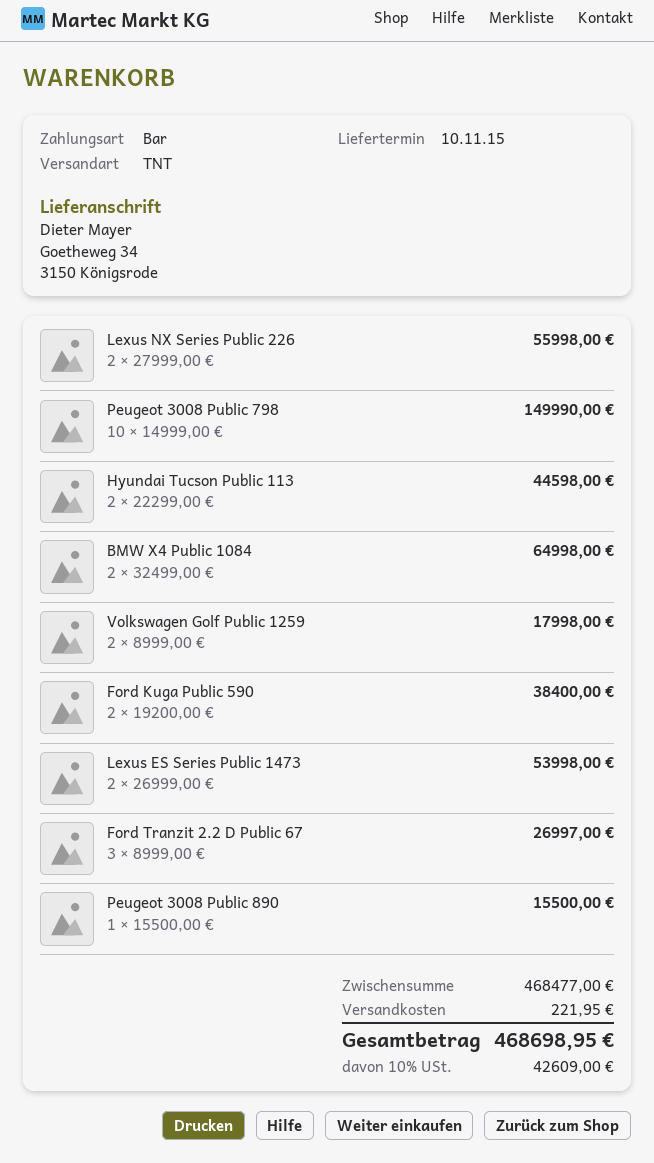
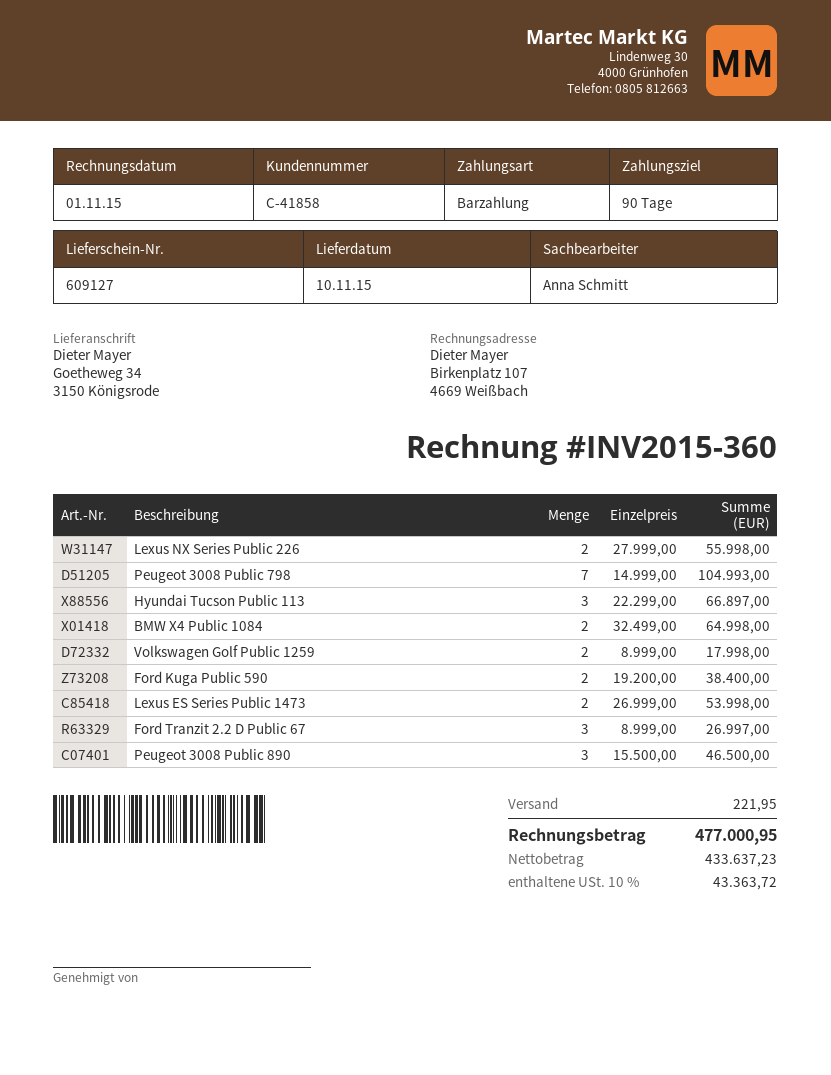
Peugeot 3008 Public 798: 10 x 14999.00 = 149990.00 -> 7 x 14999.00 = 104993.00
Hyundai Tucson Public 113: 2 x 22299.00 = 44598.00 -> 3 x 22299.00 = 66897.00
Peugeot 3008 Public 890: 1 x 15500.00 = 15500.00 -> 3 x 15500.00 = 46500.00
tax: 10% = 42609.00 -> 10% = 43363.72
total: 468698.95 -> 477000.95

